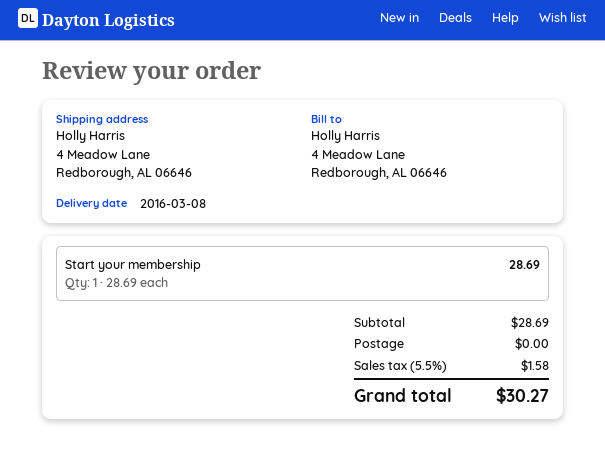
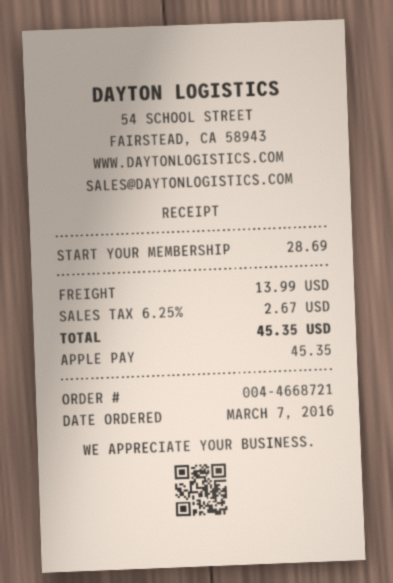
shipping: 0.00 -> 13.99
tax: 5.5% = 1.58 -> 6.25% = 2.67
total: 30.27 -> 45.35

